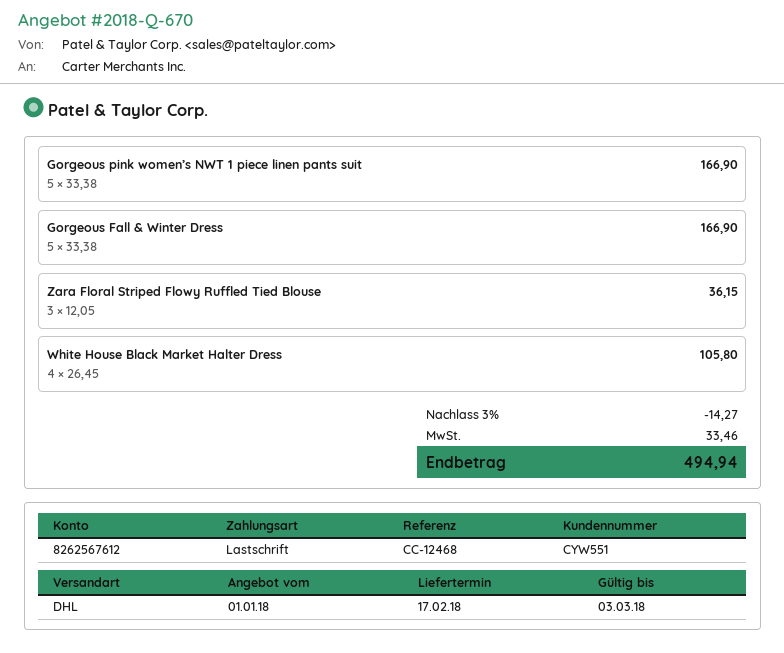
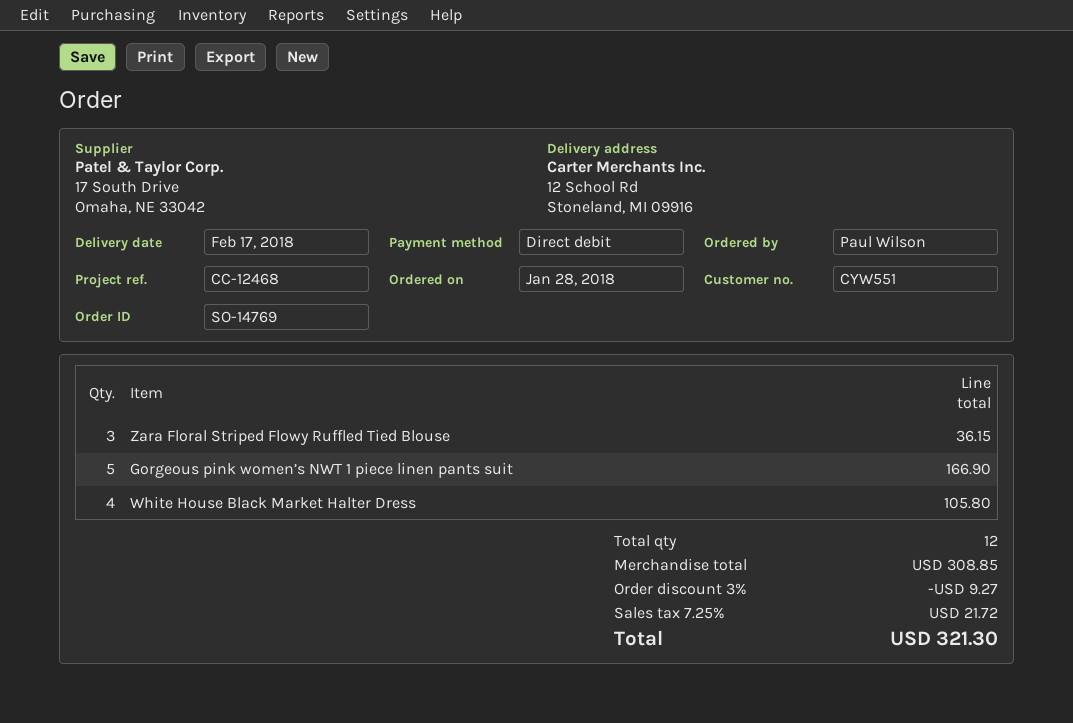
Gorgeous Fall & Winter Dress: 5 for 166.90 -> none
discount: 3% = 14.27 -> 3% = 9.27
tax: 33.46 -> 21.72
total: 494.94 -> 321.30

